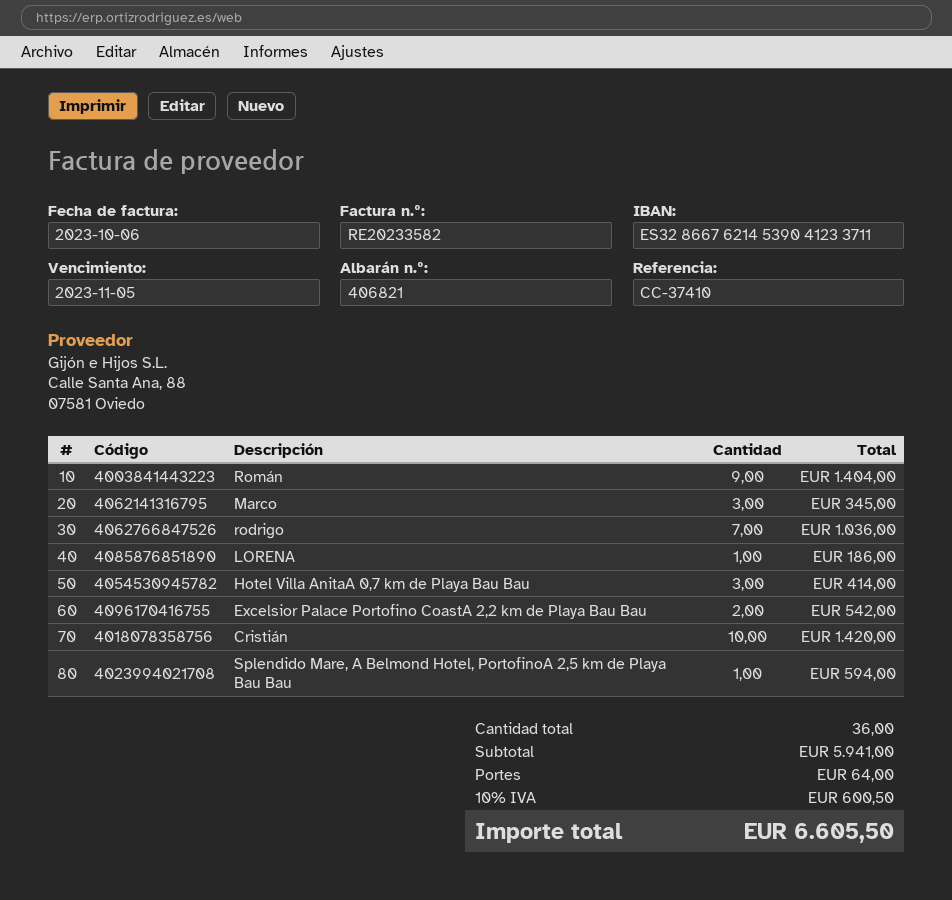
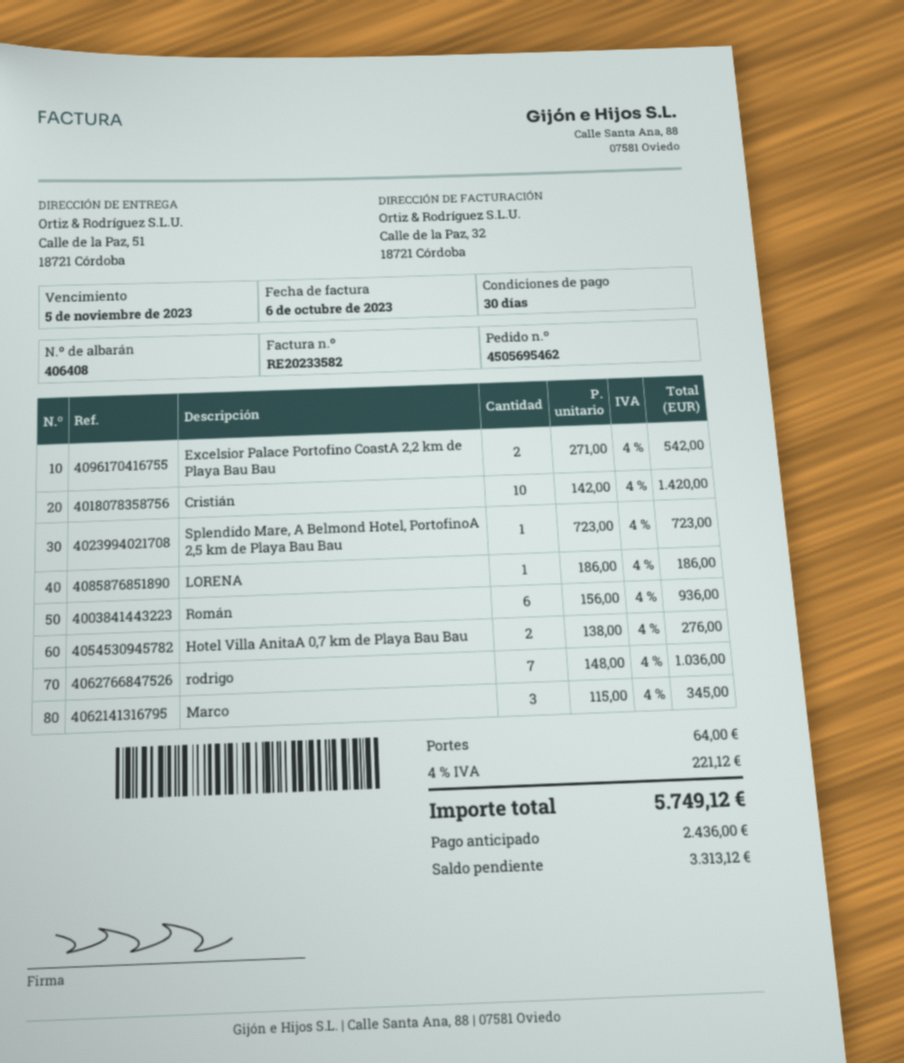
delivery note number: 406821 -> 406408
Román: 9 for 1404.00 -> 6 for 936.00
Hotel Villa AnitaA 0,7 km de Playa Bau Bau: 3 for 414.00 -> 2 for 276.00
Splendido Mare, A Belmond Hotel, PortofinoA 2,5 km de Playa Bau Bau: 1 for 594.00 -> 1 for 723.00
tax: 10% = 600.50 -> 4% = 221.12
total: 6605.50 -> 5749.12

